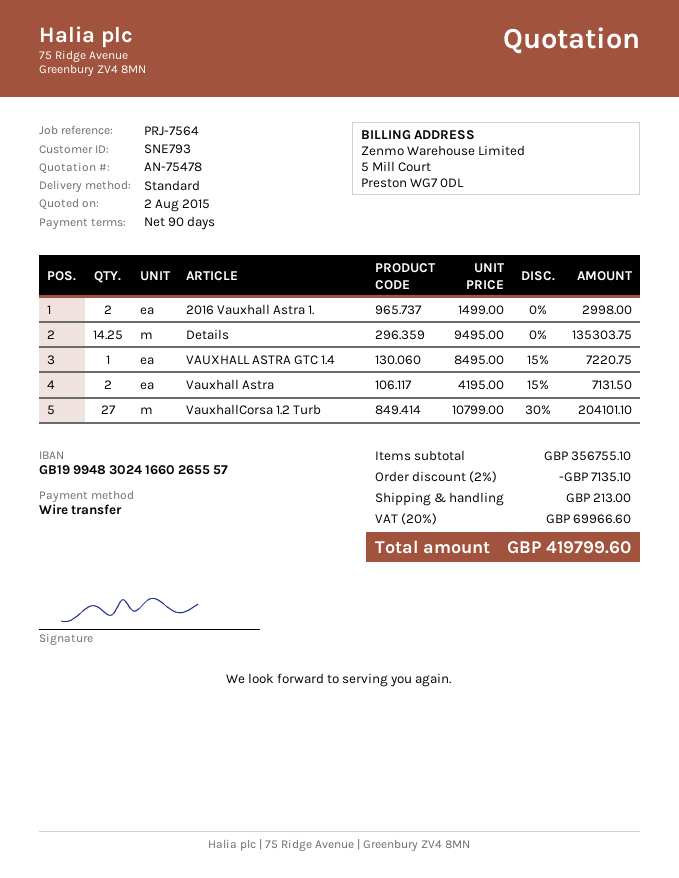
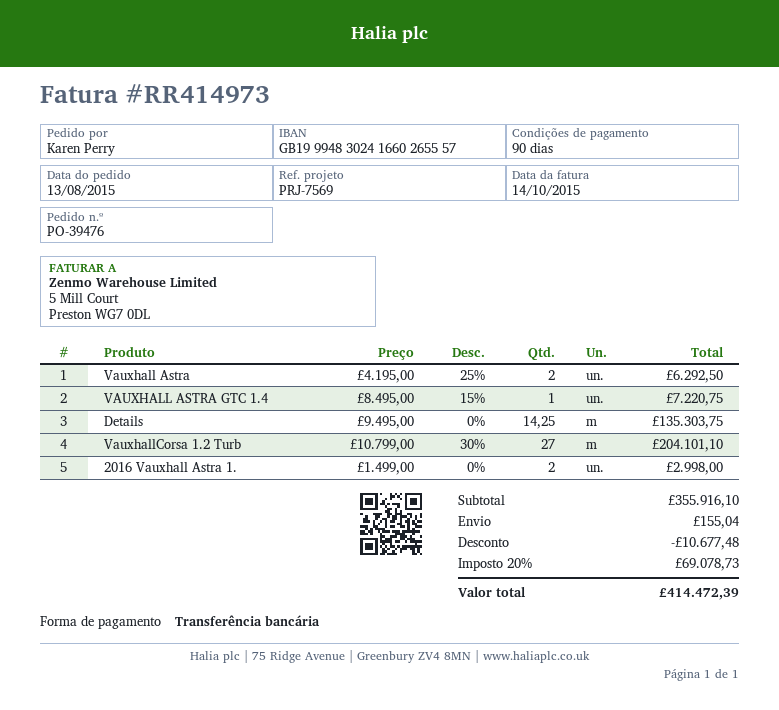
reference: PRJ-7564 -> PRJ-7569
Vauxhall Astra: 2 x 4195.00 - 15% = 7131.50 -> 2 x 4195.00 - 25% = 6292.50
subtotal: 356755.10 -> 355916.10
discount: 7135.10 -> 10677.48
shipping: 213.00 -> 155.04
tax: 20% = 69966.60 -> 20% = 69078.73
total: 419799.60 -> 414472.39

